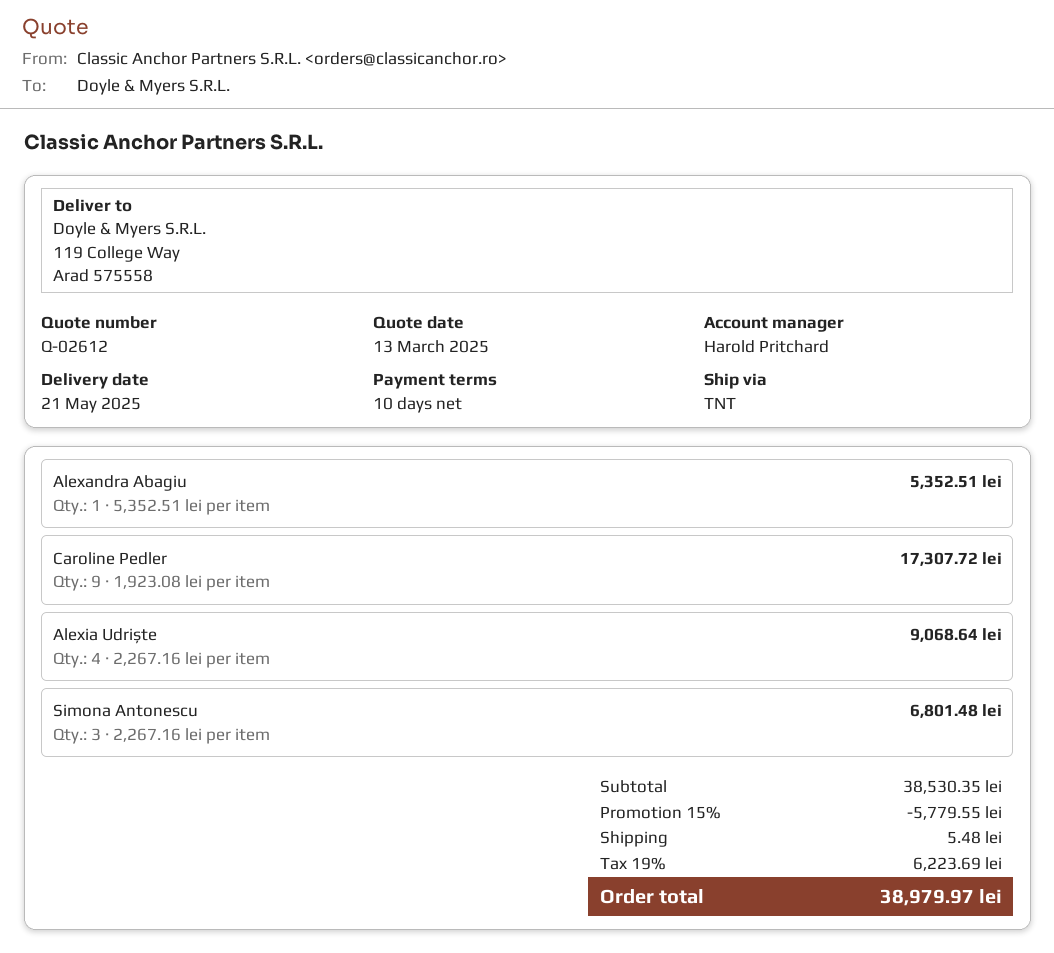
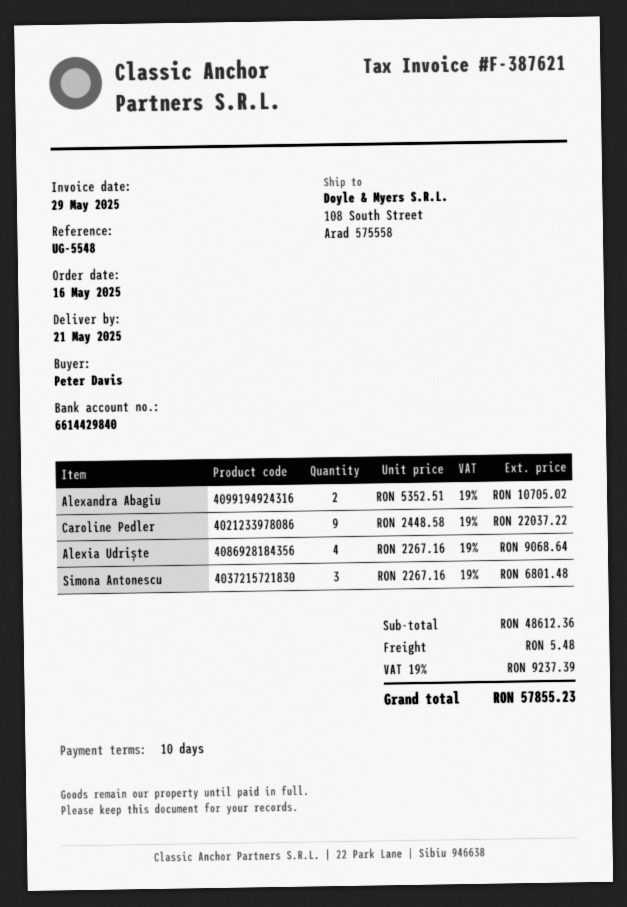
ship to: 119 College Way, Arad 575558 -> 108 South Street, Arad 575558
Alexandra Abagiu: 1 x 5352.51 = 5352.51 -> 2 x 5352.51 = 10705.02
Caroline Pedler: 9 x 1923.08 = 17307.72 -> 9 x 2448.58 = 22037.22
subtotal: 38530.35 -> 48612.36
discount: 15% = 5779.55 -> none
tax: 19% = 6223.69 -> 19% = 9237.39
total: 38979.97 -> 57855.23

